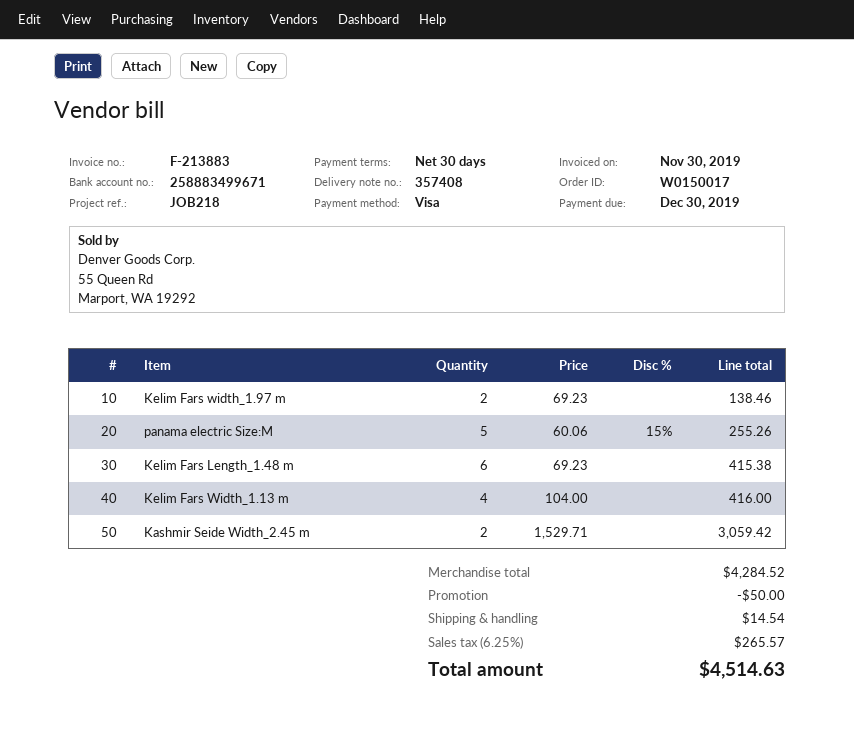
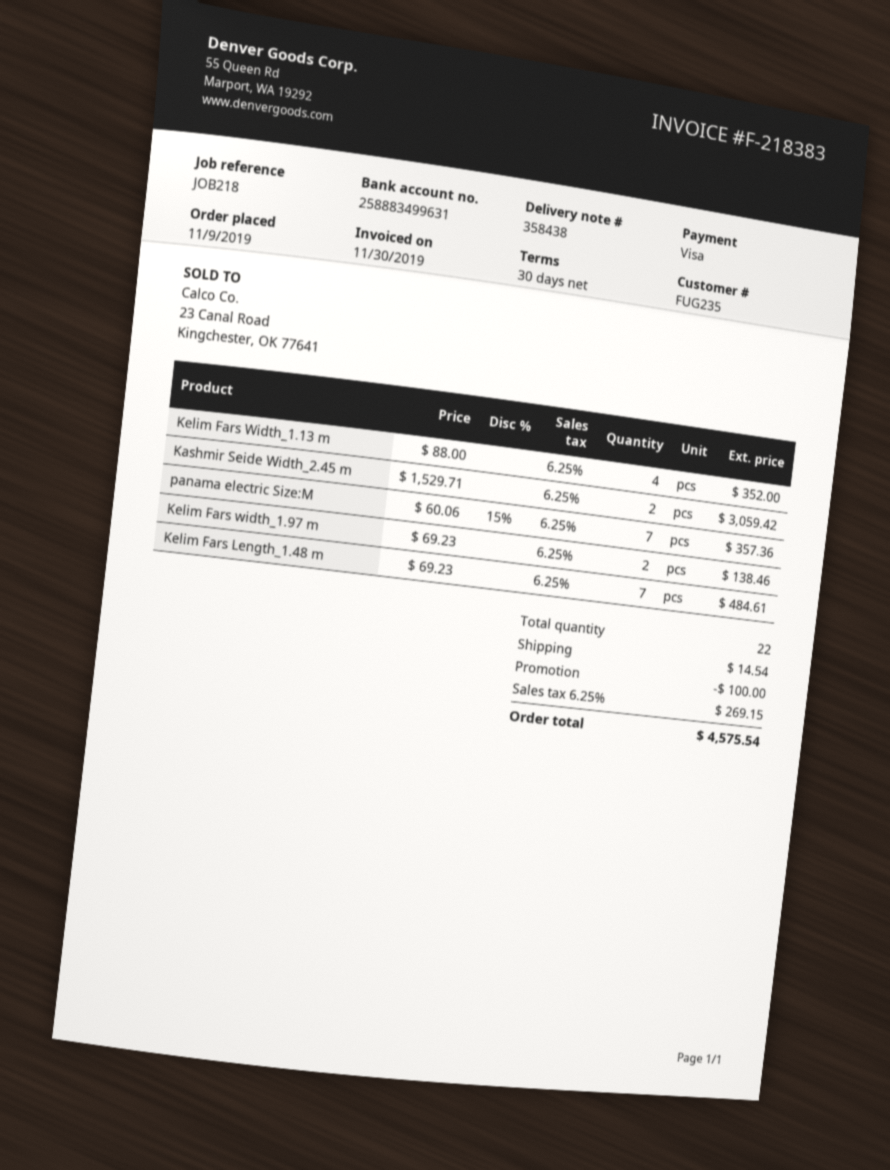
delivery note number: 357408 -> 358438
invoice number: F-213883 -> F-218383
bank account: 258883499671 -> 258883499631
panama electric Size:M: 5 x 60.06 - 15% = 255.26 -> 7 x 60.06 - 15% = 357.36
Kelim Fars Length_1.48 m: 6 x 69.23 = 415.38 -> 7 x 69.23 = 484.61
Kelim Fars Width_1.13 m: 4 x 104.00 = 416.00 -> 4 x 88.00 = 352.00
discount: 50.00 -> 100.00
tax: 6.25% = 265.57 -> 6.25% = 269.15
total: 4514.63 -> 4575.54

